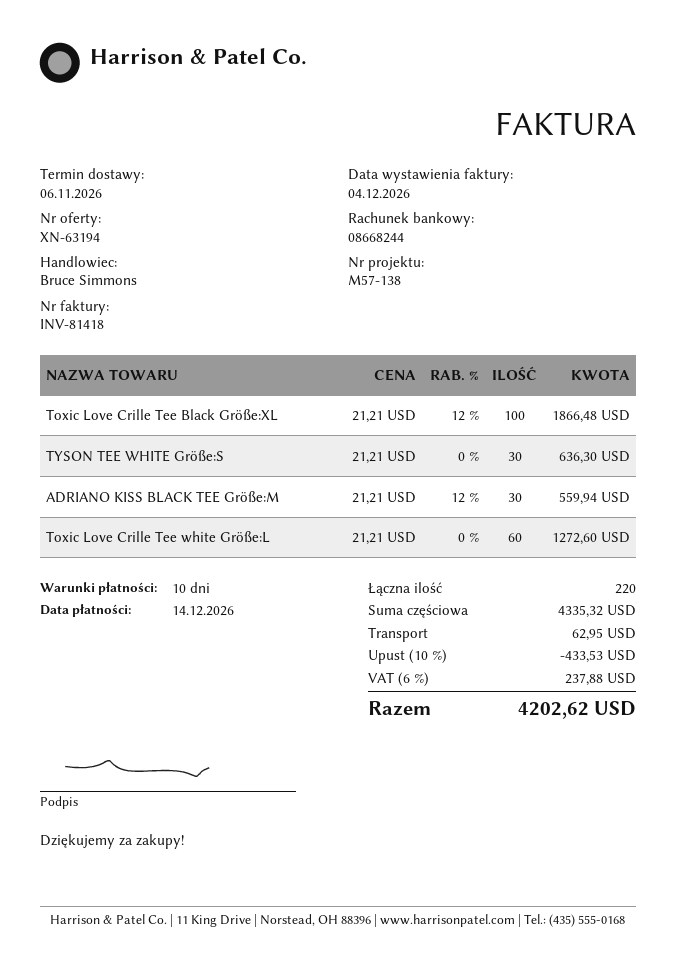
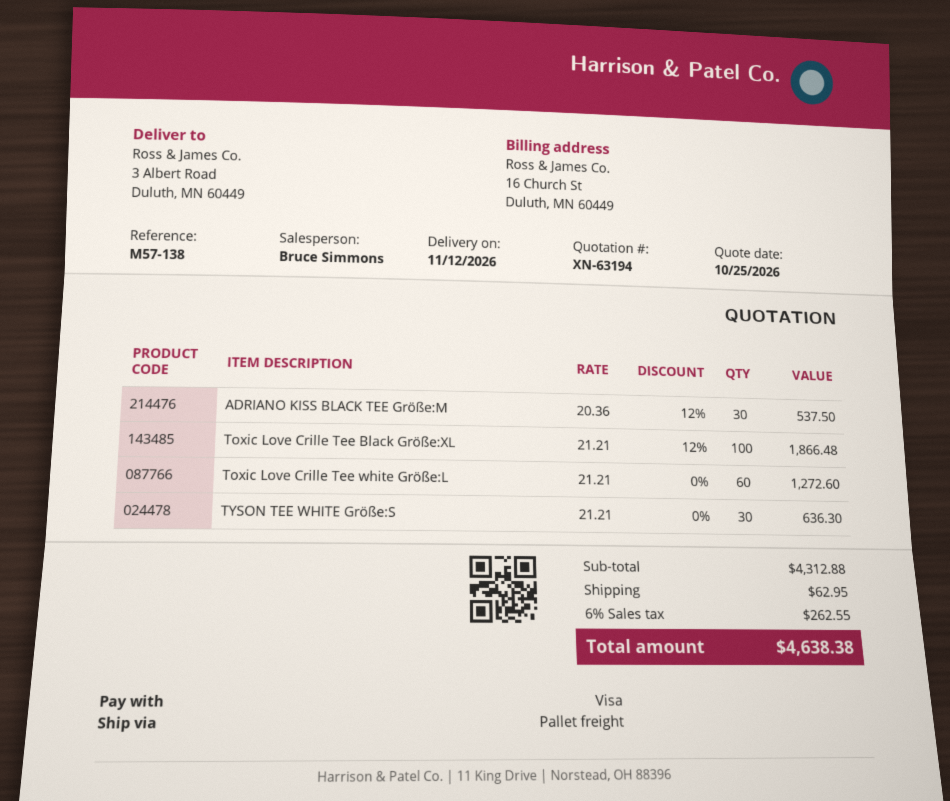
delivery date: 2026-11-06 -> 2026-11-12
ADRIANO KISS BLACK TEE Größe:M: 30 x 21.21 - 12% = 559.94 -> 30 x 20.36 - 12% = 537.50
subtotal: 4335.32 -> 4312.88
discount: 10% = 433.53 -> none
tax: 6% = 237.88 -> 6% = 262.55
total: 4202.62 -> 4638.38

